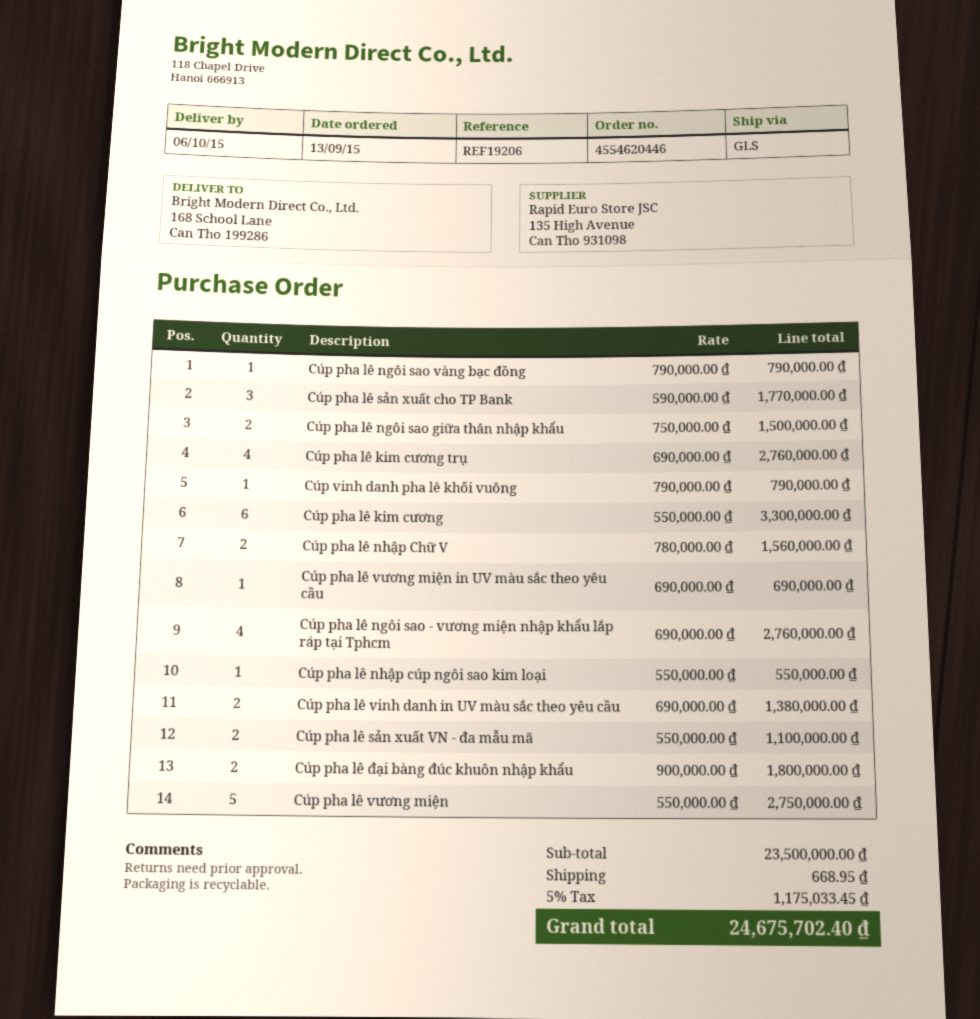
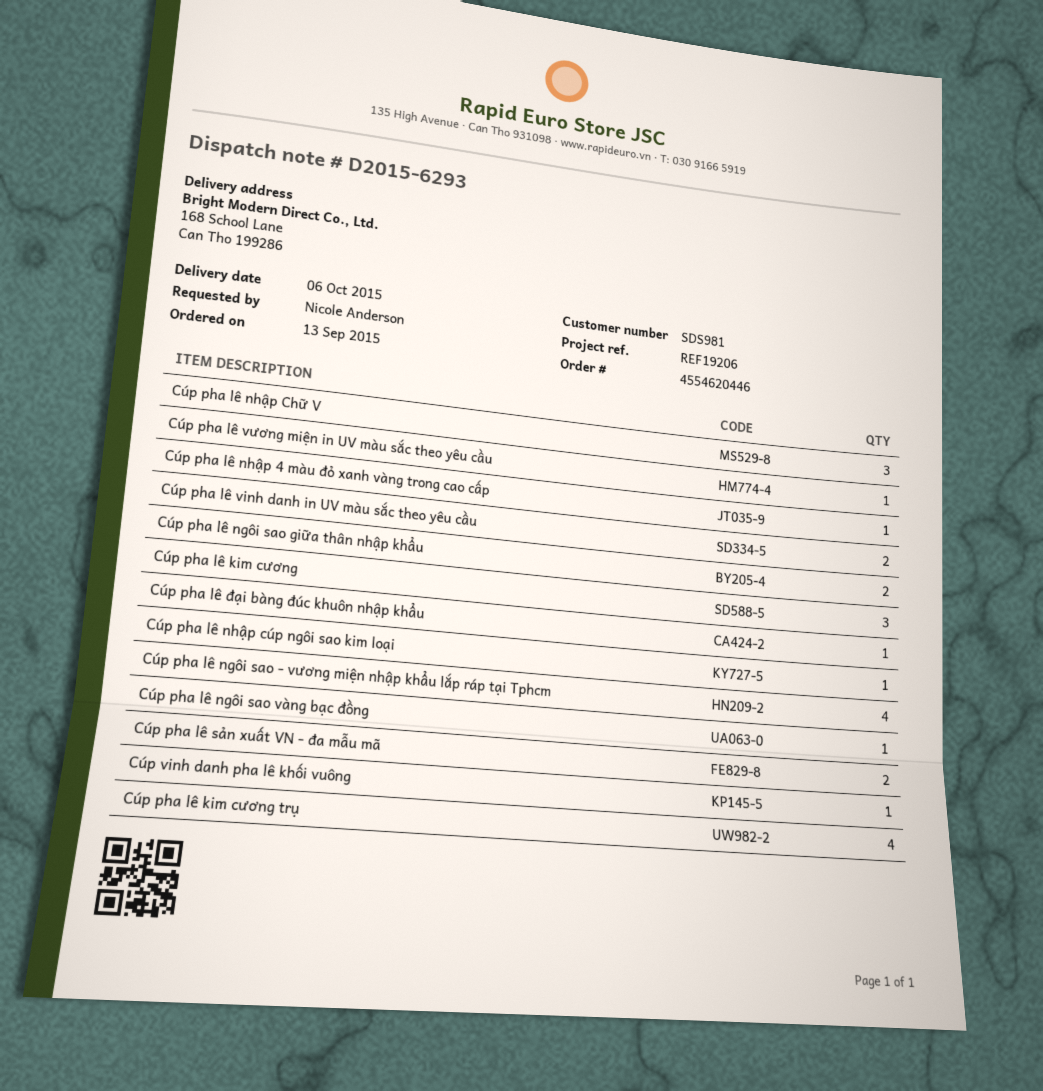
Cúp pha lê sản xuất cho TP Bank: 3 -> none
Cúp pha lê kim cương: 6 -> 3
Cúp pha lê nhập Chữ V: 2 -> 3
Cúp pha lê đại bàng đúc khuôn nhập khẩu: 2 -> 1
Cúp pha lê vương miện: 5 -> none
Cúp pha lê nhập 4 màu đỏ xanh vàng trong cao cấp: none -> 1

